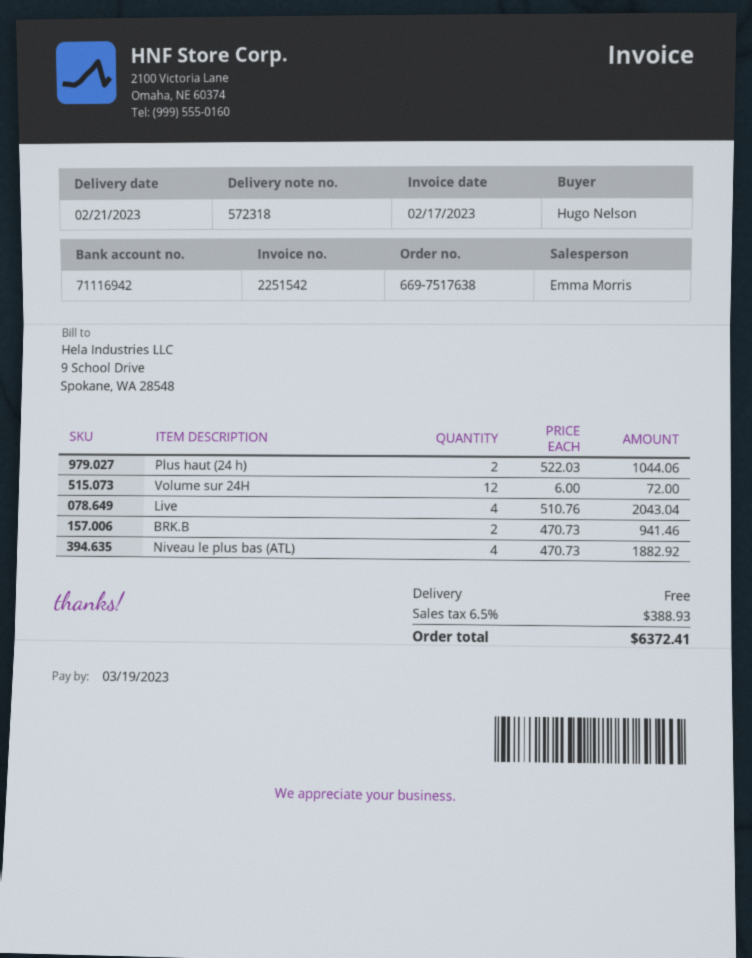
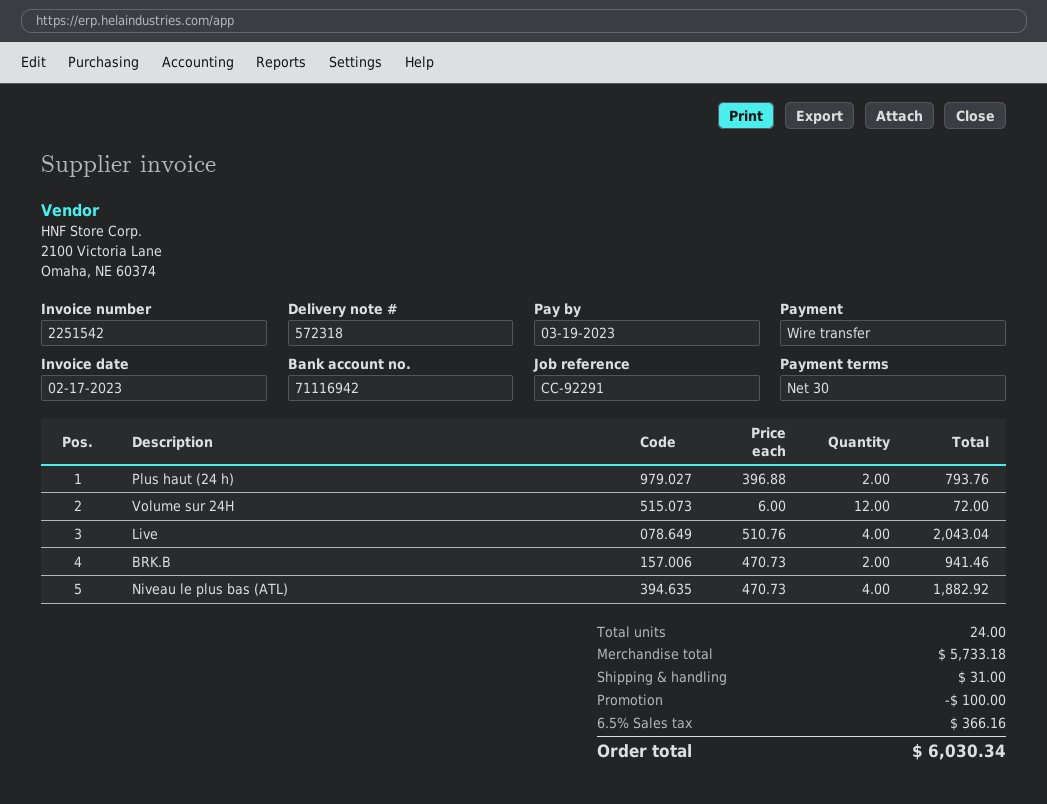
Plus haut (24 h): 2 x 522.03 = 1044.06 -> 2 x 396.88 = 793.76
discount: none -> 100.00
shipping: 0.00 -> 31.00
tax: 6.5% = 388.93 -> 6.5% = 366.16
total: 6372.41 -> 6030.34

